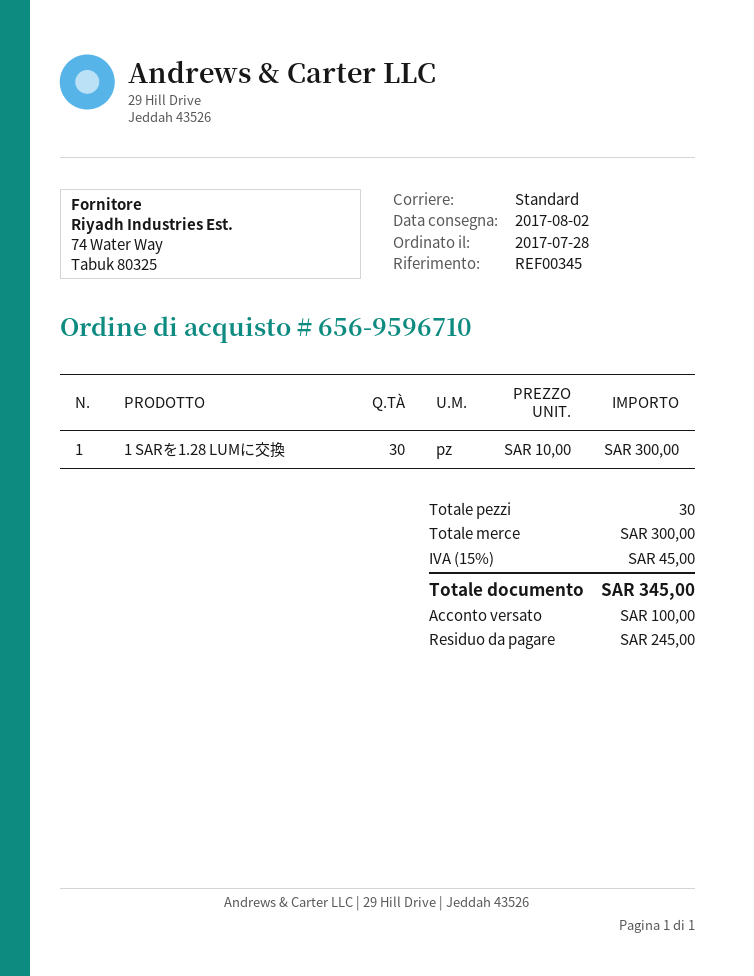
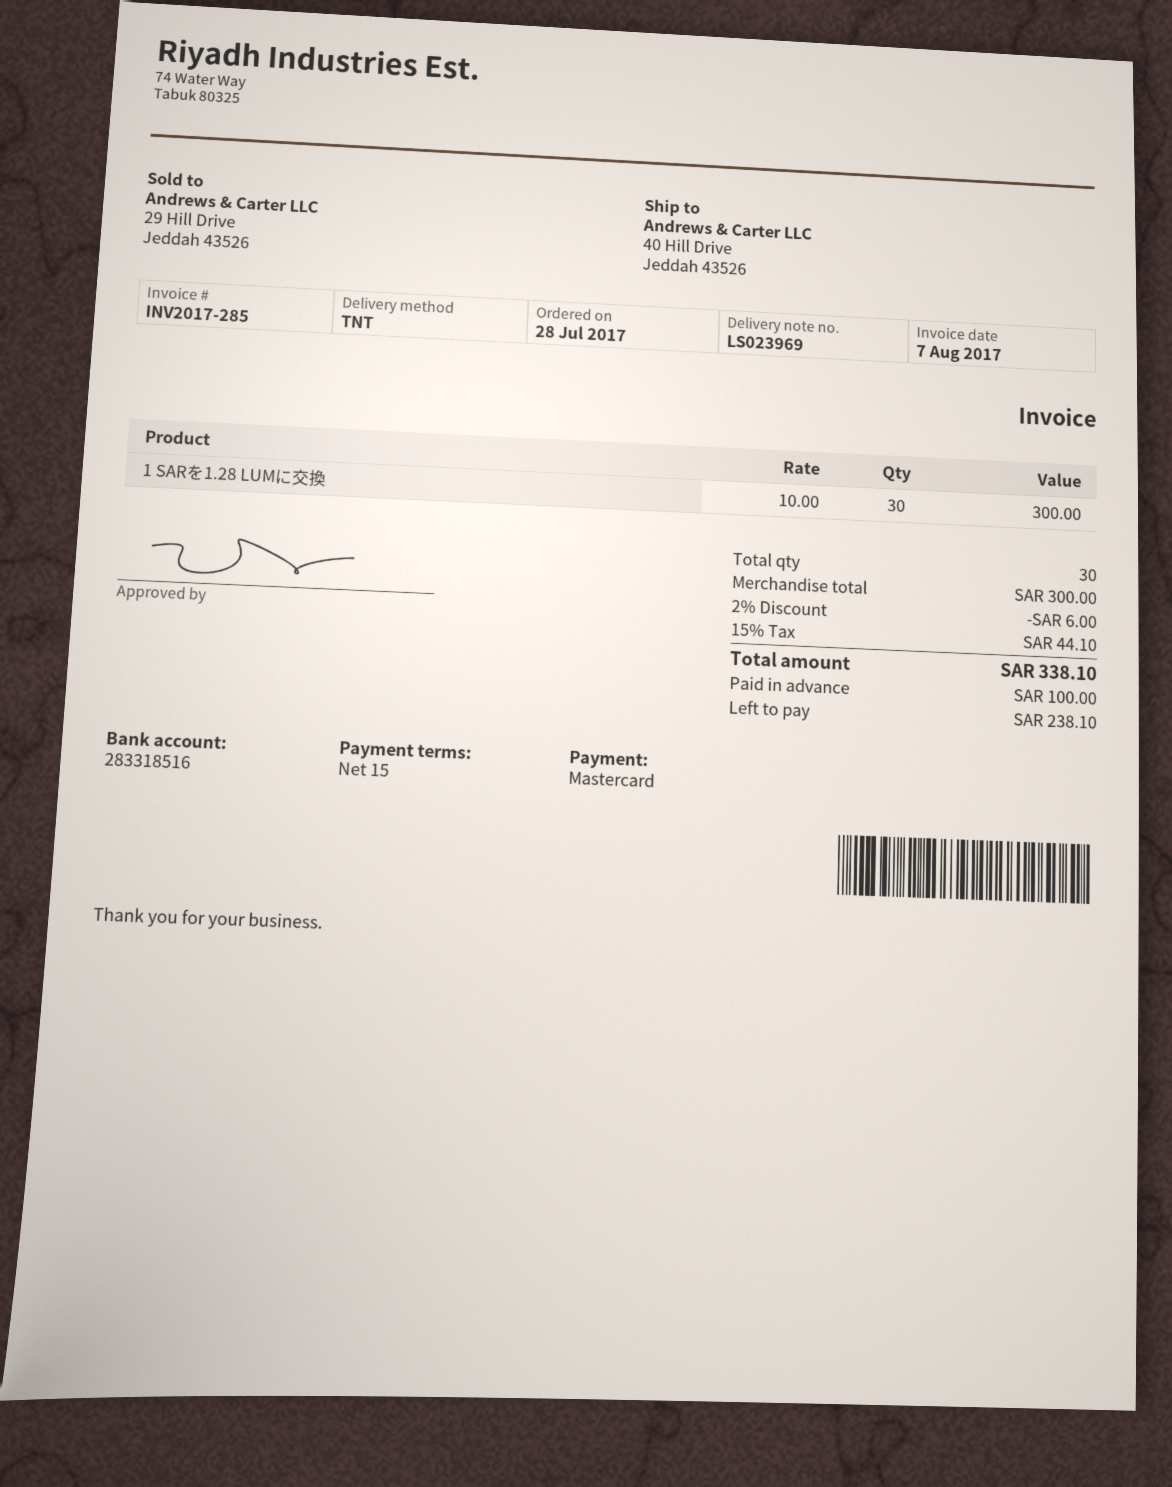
shipping method: standard -> TNT
discount: none -> 2% = 6.00
tax: 15% = 45.00 -> 15% = 44.10
total: 345.00 -> 338.10
balance: 245.00 -> 238.10

